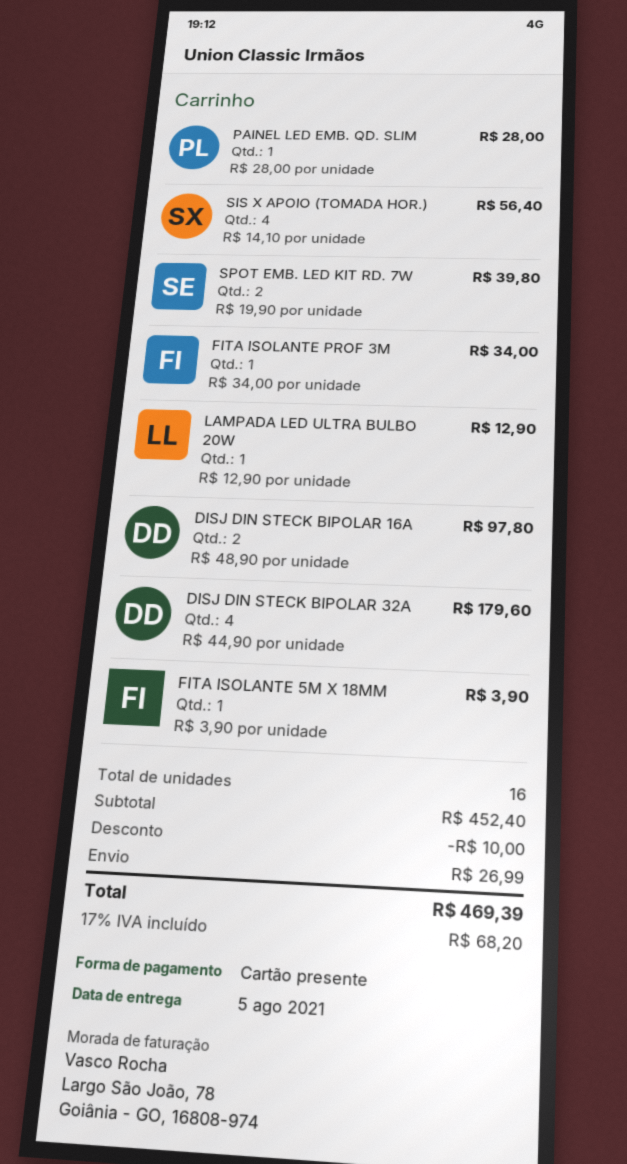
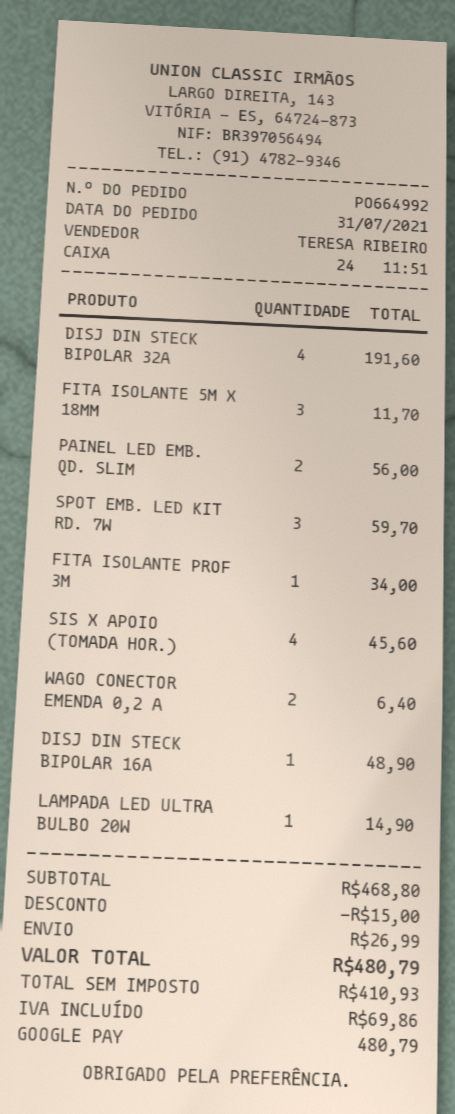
payment method: gift card -> Google Pay
PAINEL LED EMB. QD. SLIM: 1 for 28.00 -> 2 for 56.00
SIS X APOIO (TOMADA HOR.): 4 for 56.40 -> 4 for 45.60
SPOT EMB. LED KIT RD. 7W: 2 for 39.80 -> 3 for 59.70
LAMPADA LED ULTRA BULBO 20W: 1 for 12.90 -> 1 for 14.90
DISJ DIN STECK BIPOLAR 16A: 2 for 97.80 -> 1 for 48.90
DISJ DIN STECK BIPOLAR 32A: 4 for 179.60 -> 4 for 191.60
FITA ISOLANTE 5M X 18MM: 1 for 3.90 -> 3 for 11.70
WAGO CONECTOR EMENDA 0,2 A: none -> 2 for 6.40
subtotal: 452.40 -> 468.80
discount: 10.00 -> 15.00
tax: 68.20 -> 69.86
total: 469.39 -> 480.79

